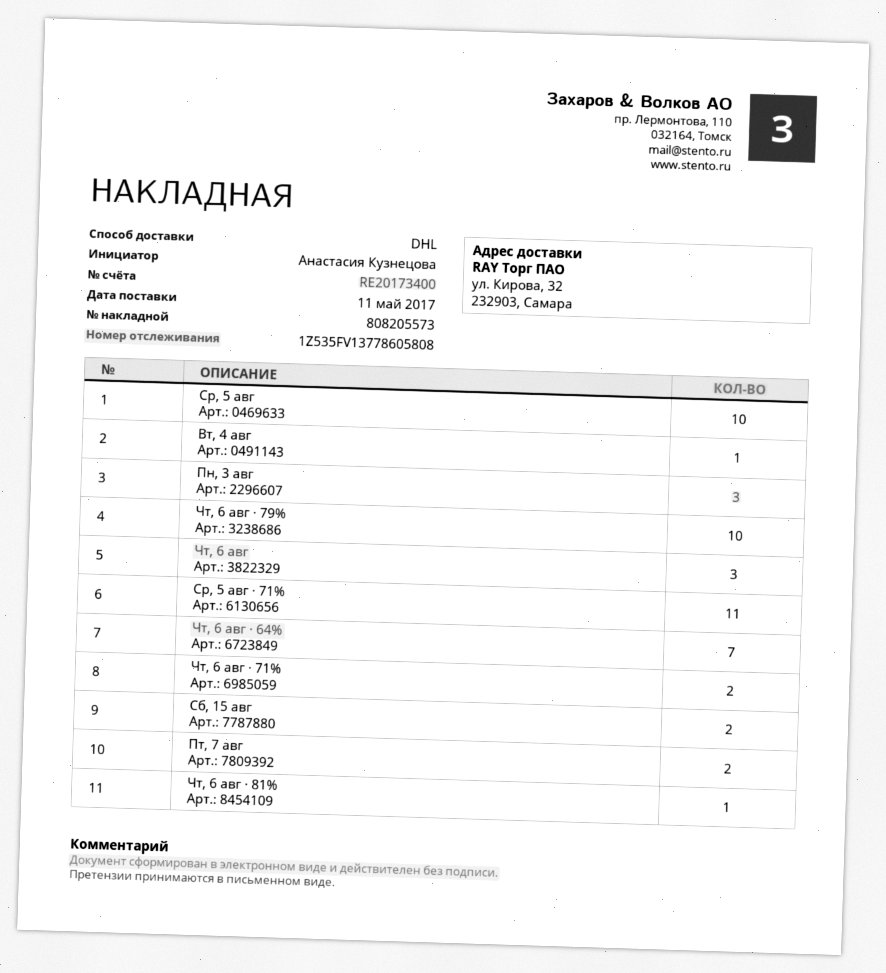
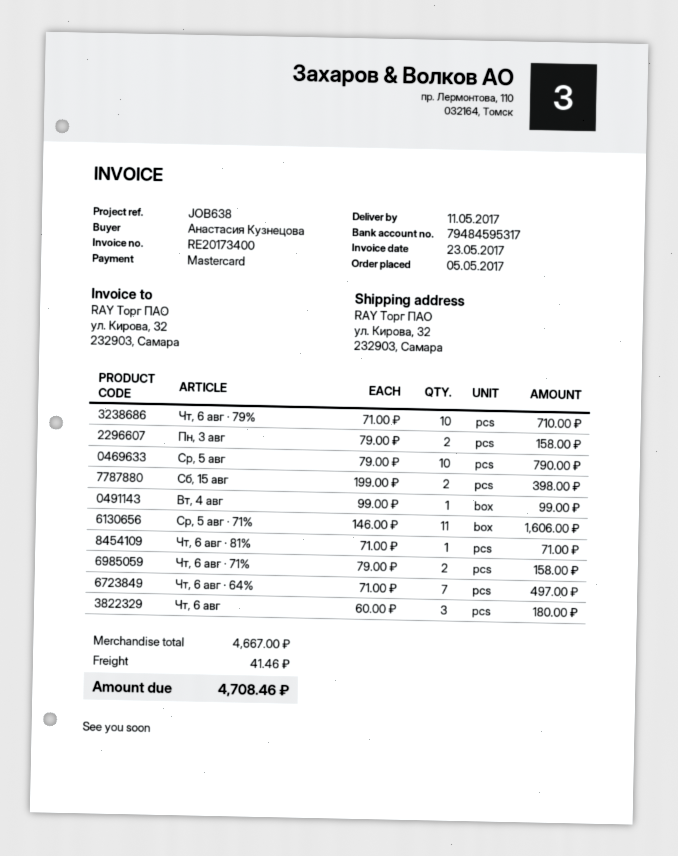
Пн, 3 авг: 3 -> 2
Пт, 7 авг: 2 -> none

